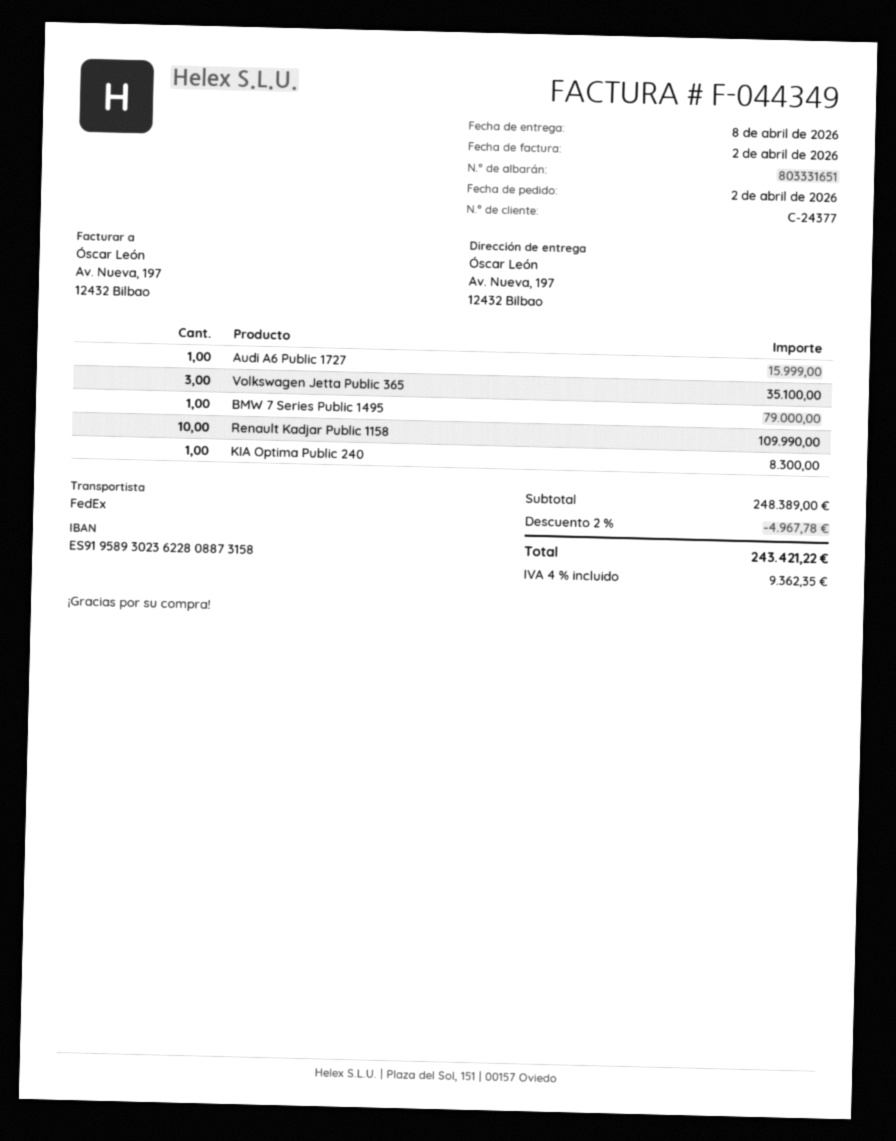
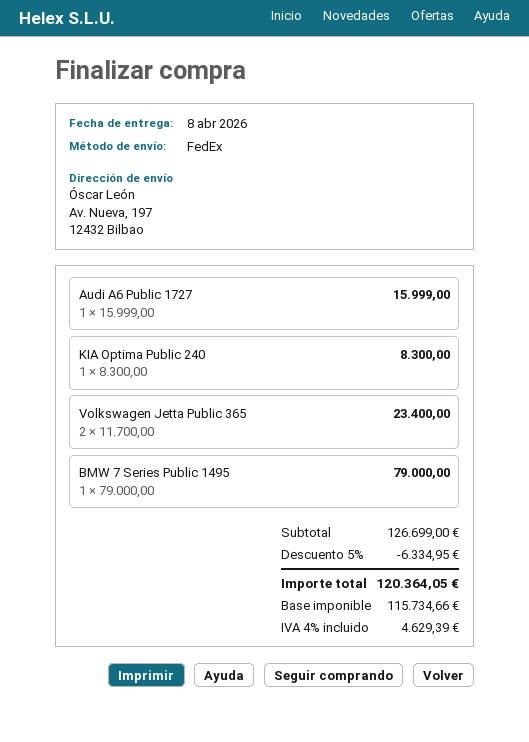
Volkswagen Jetta Public 365: 3 for 35100.00 -> 2 for 23400.00
Renault Kadjar Public 1158: 10 for 109990.00 -> none
subtotal: 248389.00 -> 126699.00
discount: 2% = 4967.78 -> 5% = 6334.95
tax: 4% = 9362.35 -> 4% = 4629.39
total: 243421.22 -> 120364.05

